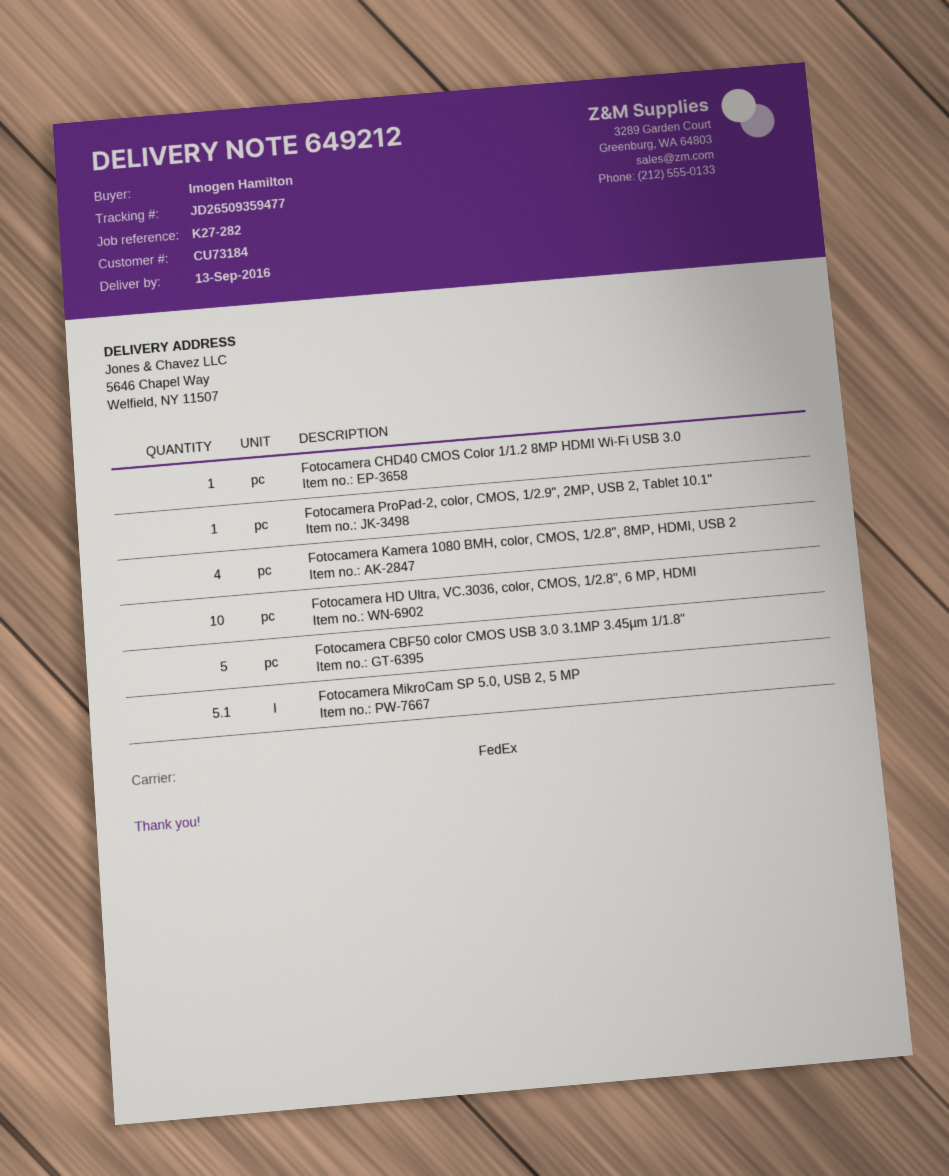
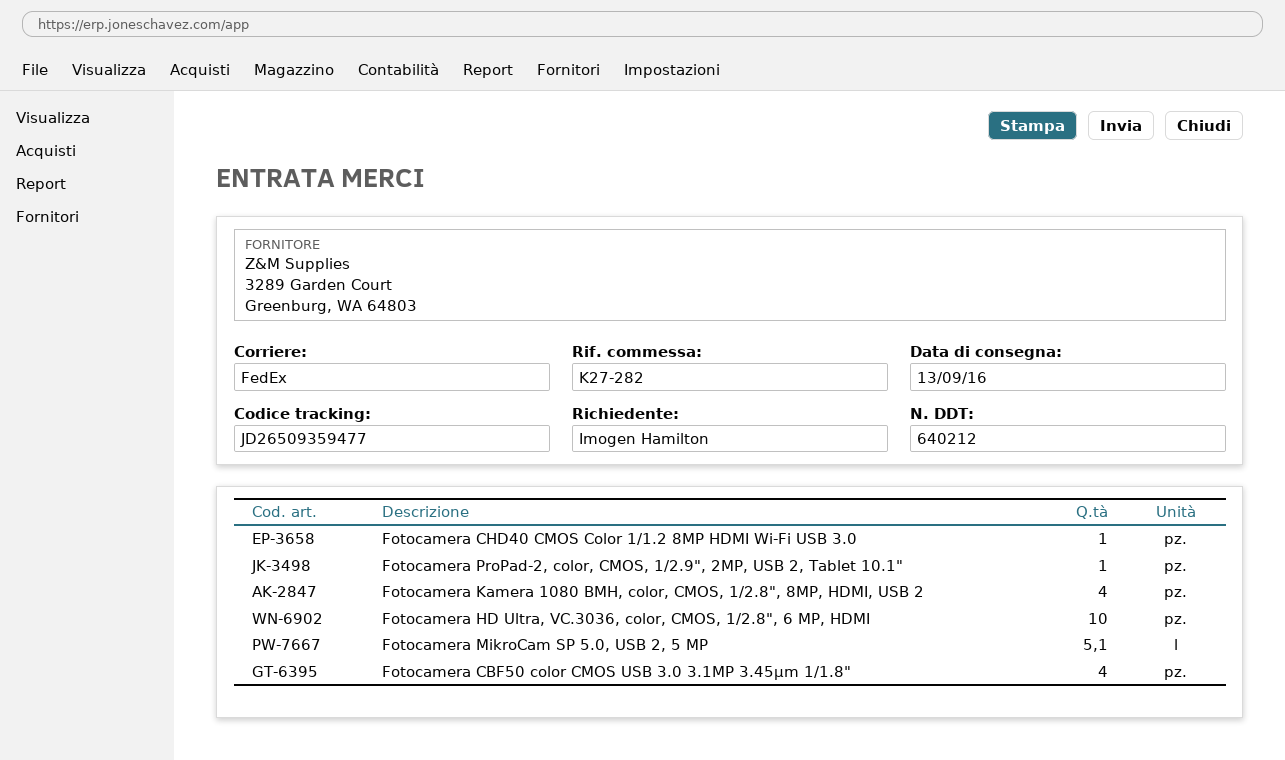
delivery note number: 649212 -> 640212
Fotocamera CBF50 color CMOS USB 3.0 3.1MP 3.45µm 1/1.8": 5 -> 4

